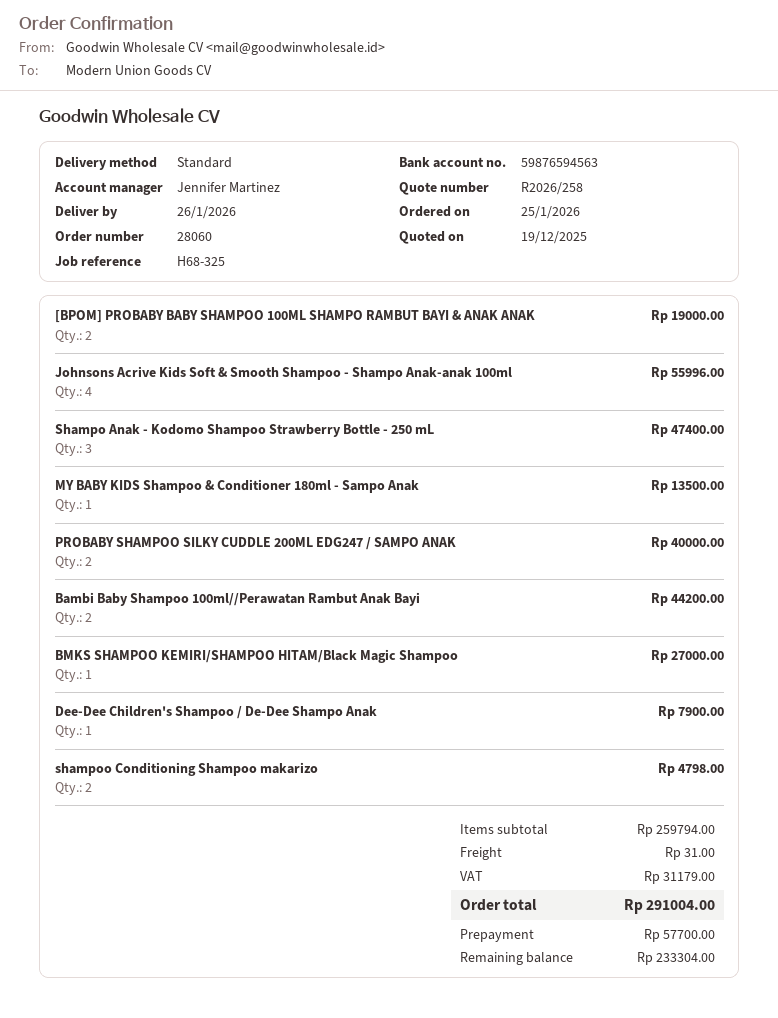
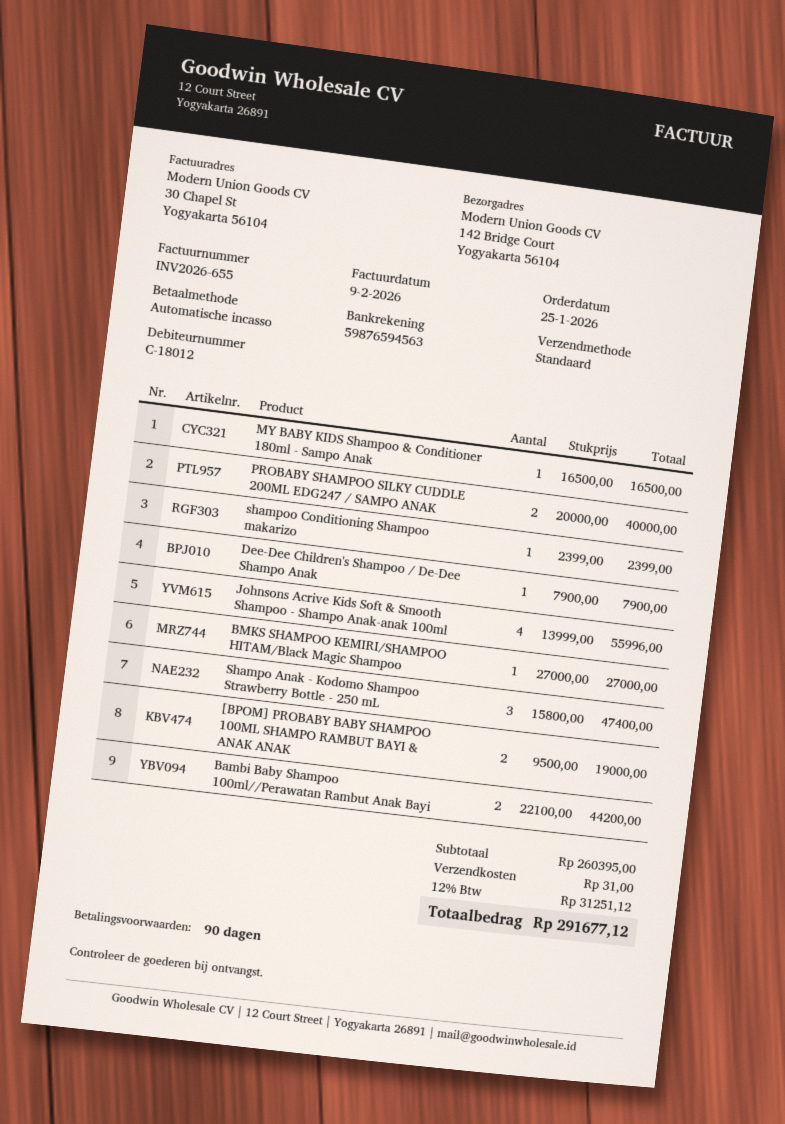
MY BABY KIDS Shampoo & Conditioner 180ml - Sampo Anak: 1 for 13500.00 -> 1 for 16500.00
shampoo Conditioning Shampoo makarizo: 2 for 4798.00 -> 1 for 2399.00
subtotal: 259794.00 -> 260395.00
tax: 31179.00 -> 31251.12
total: 291004.00 -> 291677.12

